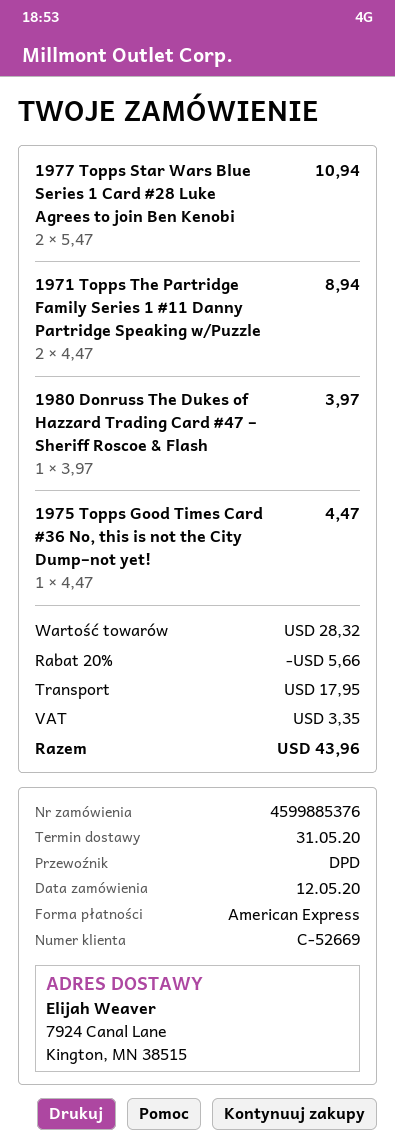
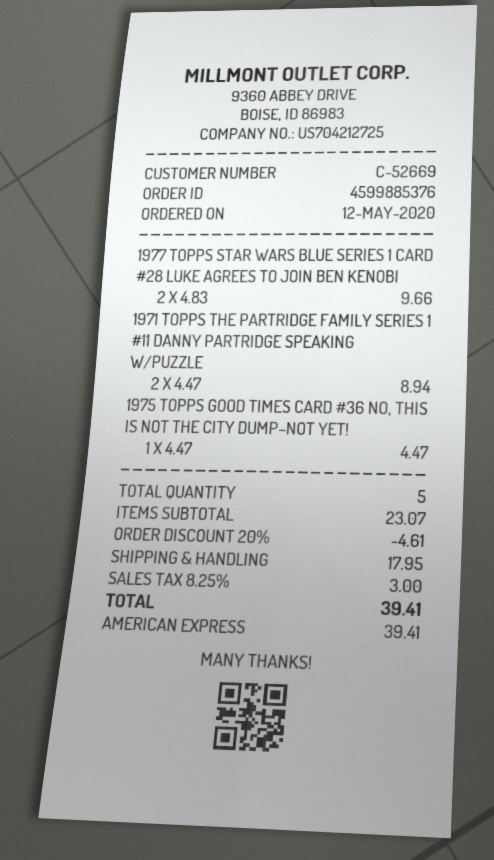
1977 Topps Star Wars Blue Series 1 Card #28 Luke Agrees to join Ben Kenobi: 2 x 5.47 = 10.94 -> 2 x 4.83 = 9.66
1980 Donruss The Dukes of Hazzard Trading Card #47 – Sheriff Roscoe & Flash: 1 x 3.97 = 3.97 -> none
subtotal: 28.32 -> 23.07
discount: 20% = 5.66 -> 20% = 4.61
tax: 3.35 -> 3.00
total: 43.96 -> 39.41

